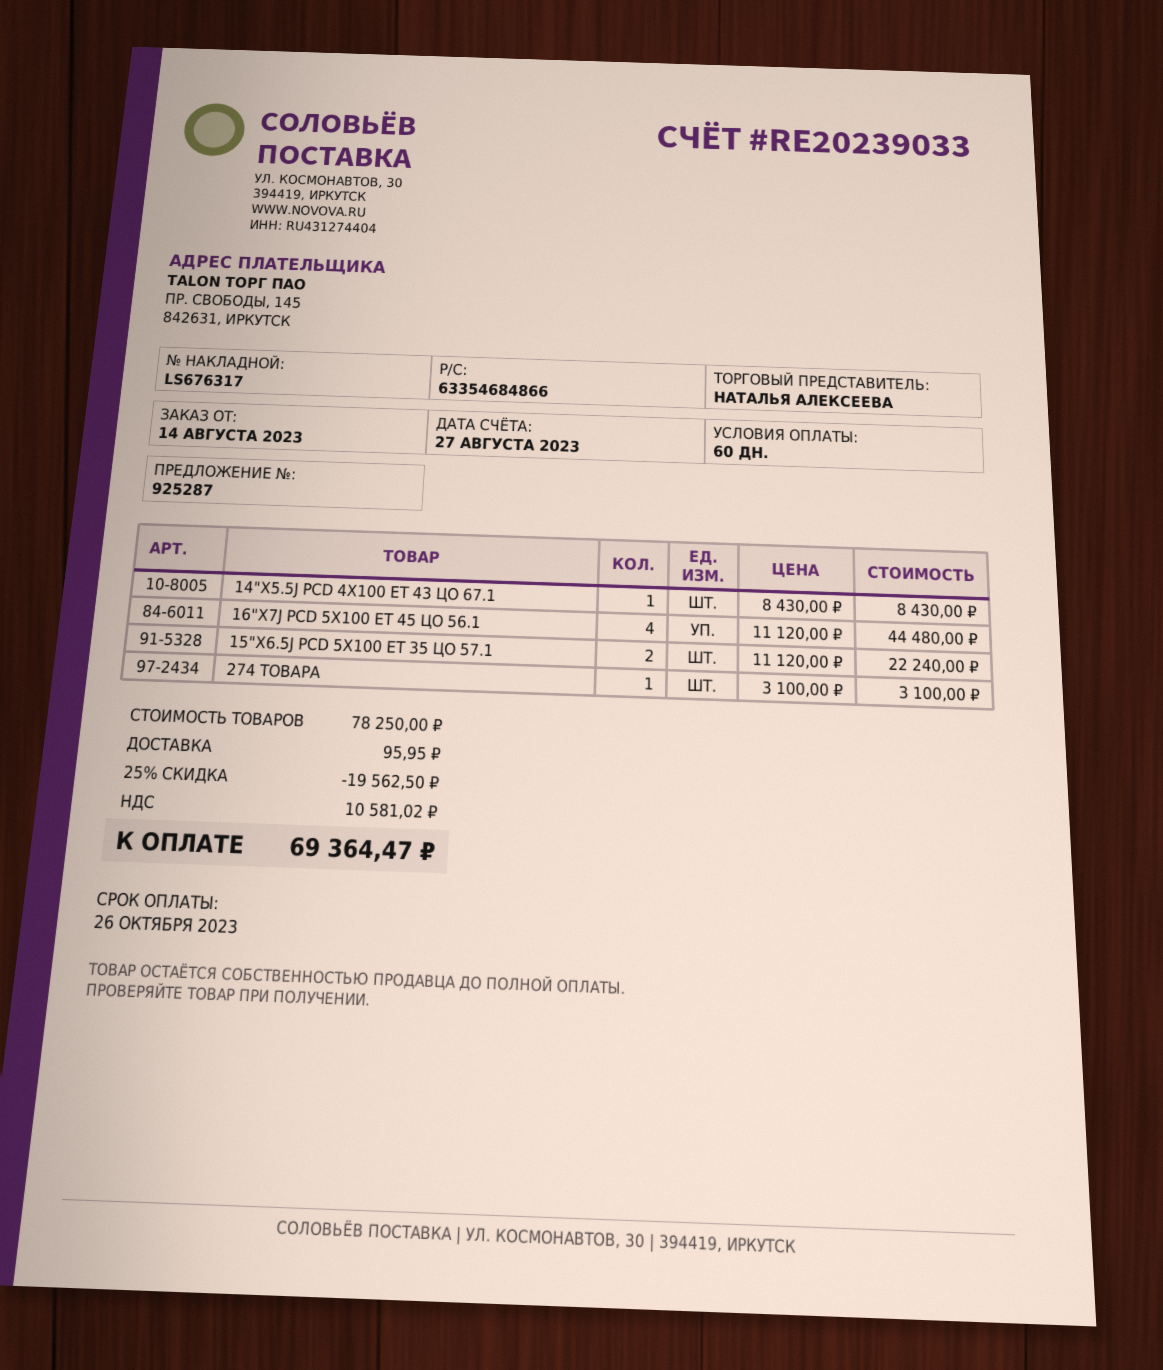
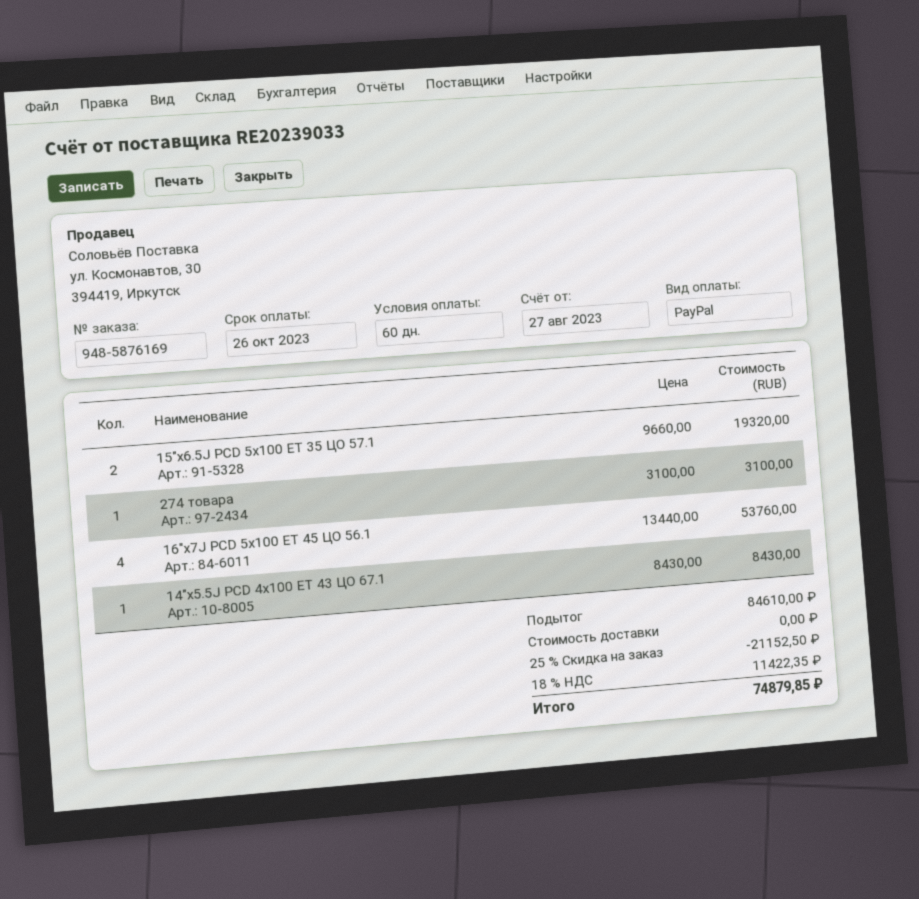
16"X7J PCD 5X100 ЕТ 45 ЦО 56.1: 4 x 11120.00 = 44480.00 -> 4 x 13440.00 = 53760.00
15"X6.5J PCD 5X100 ЕТ 35 ЦО 57.1: 2 x 11120.00 = 22240.00 -> 2 x 9660.00 = 19320.00
subtotal: 78250.00 -> 84610.00
discount: 25% = 19562.50 -> 25% = 21152.50
shipping: 95.95 -> 0.00
tax: 10581.02 -> 11422.35
total: 69364.47 -> 74879.85

